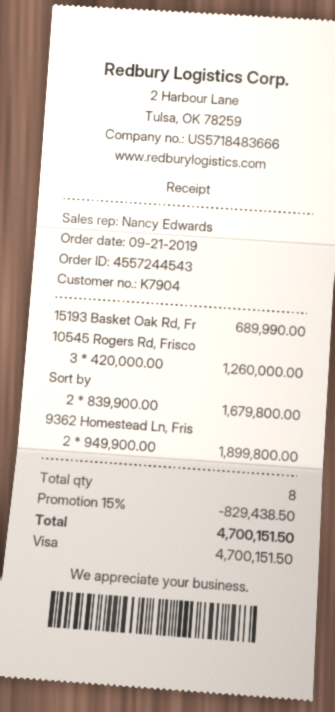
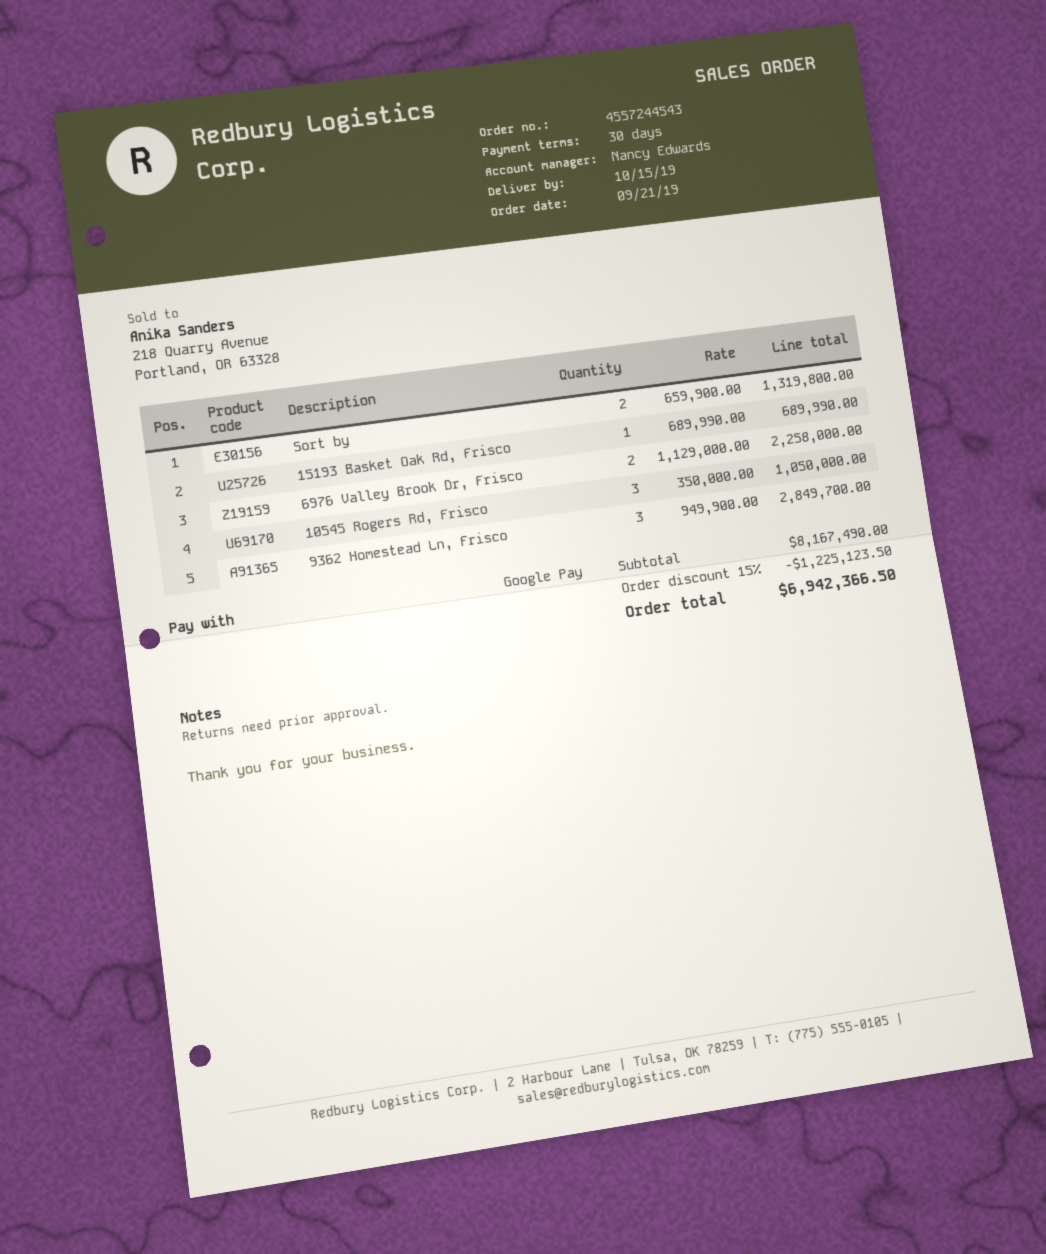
payment method: Visa -> Google Pay
10545 Rogers Rd, Frisco: 3 x 420000.00 = 1260000.00 -> 3 x 350000.00 = 1050000.00
Sort by: 2 x 839900.00 = 1679800.00 -> 2 x 659900.00 = 1319800.00
9362 Homestead Ln, Fris: 2 x 949900.00 = 1899800.00 -> 3 x 949900.00 = 2849700.00
6976 Valley Brook Dr, Frisco: none -> 2 x 1129000.00 = 2258000.00
discount: 15% = 829438.50 -> 15% = 1225123.50
total: 4700151.50 -> 6942366.50

